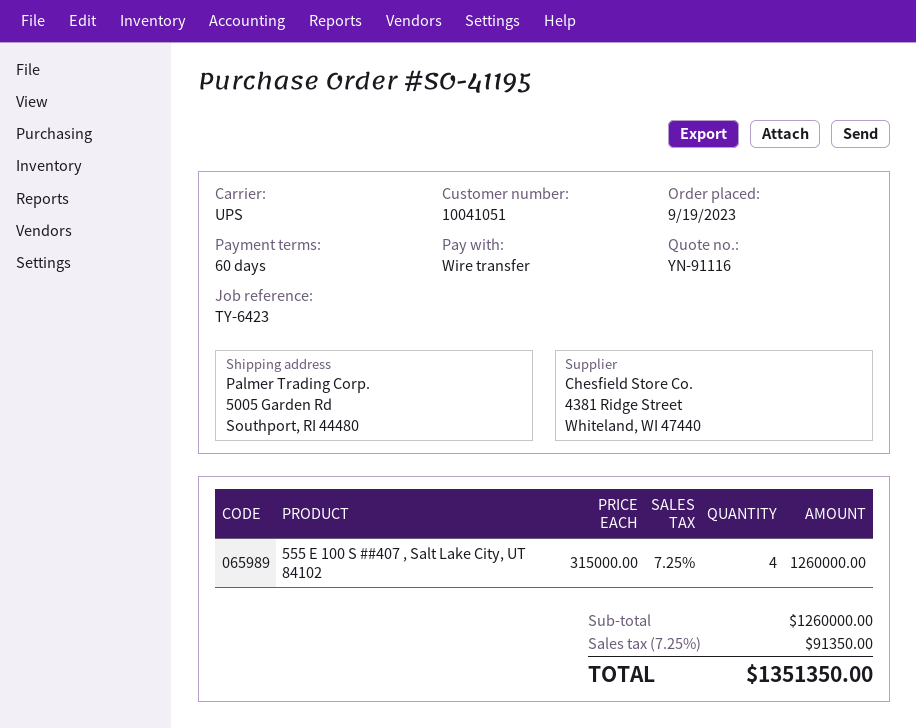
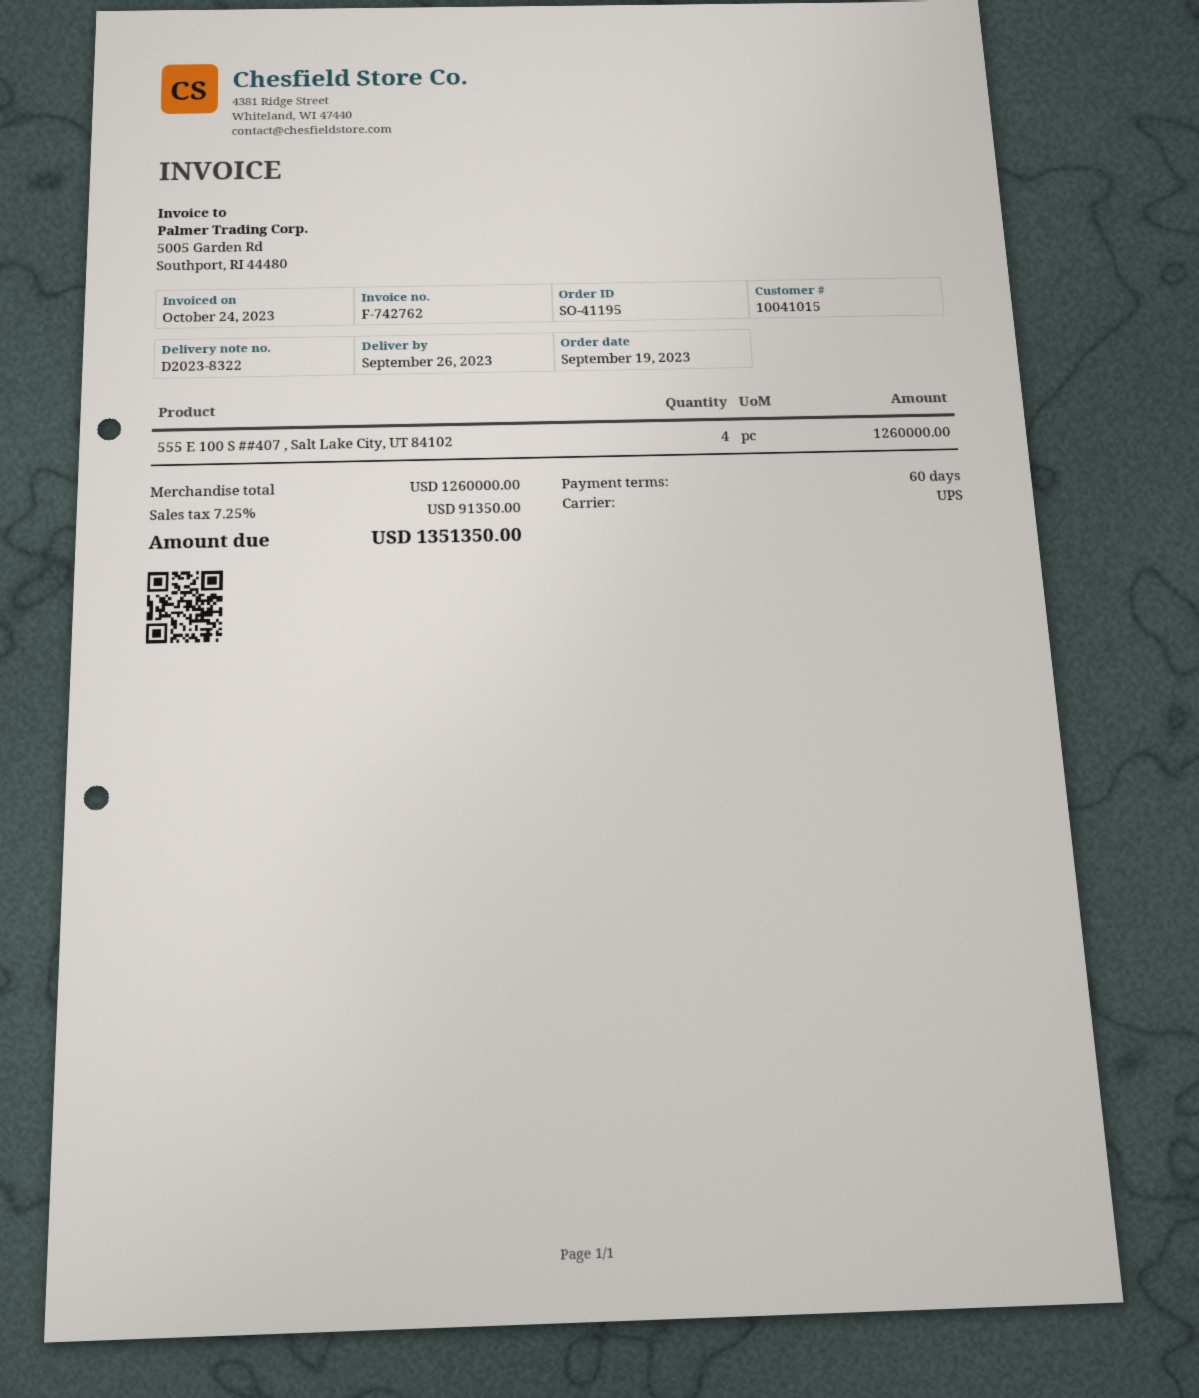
customer number: 10041051 -> 10041015

